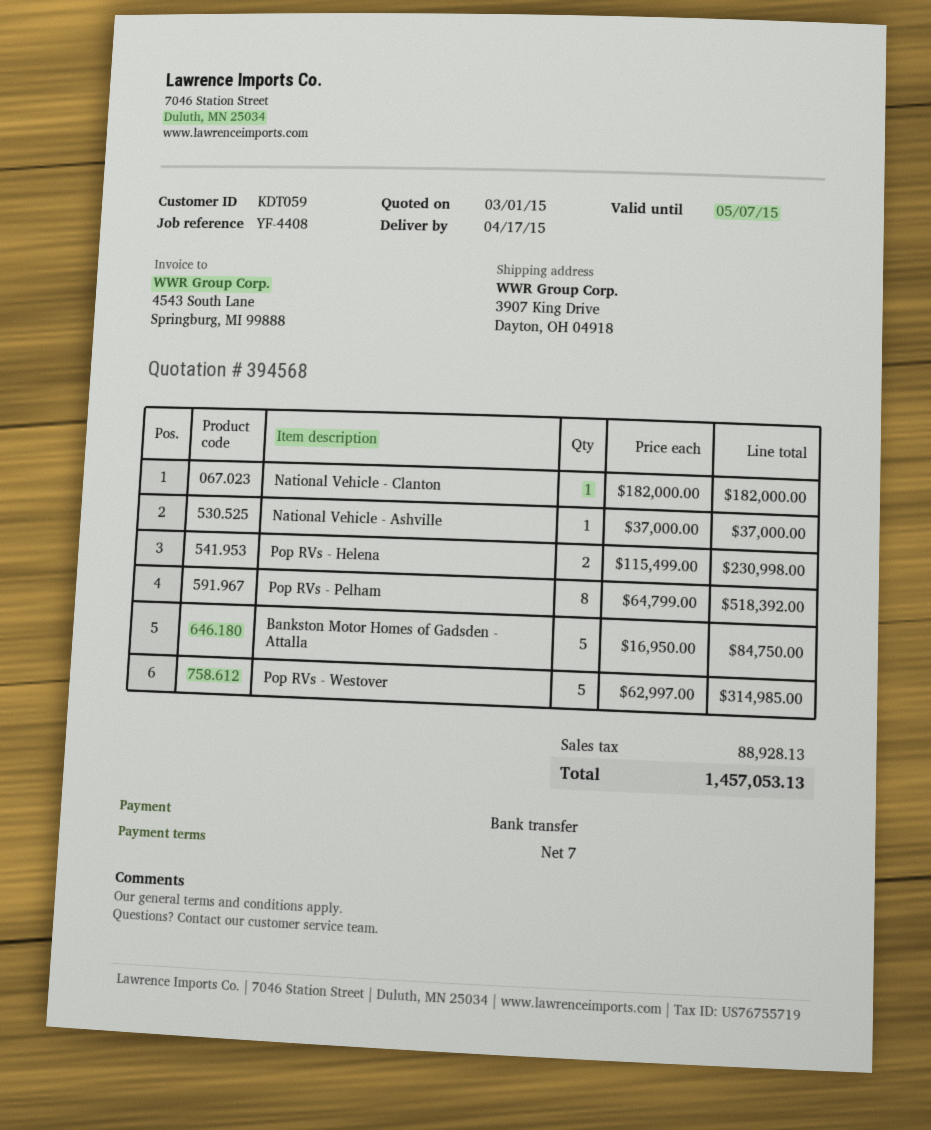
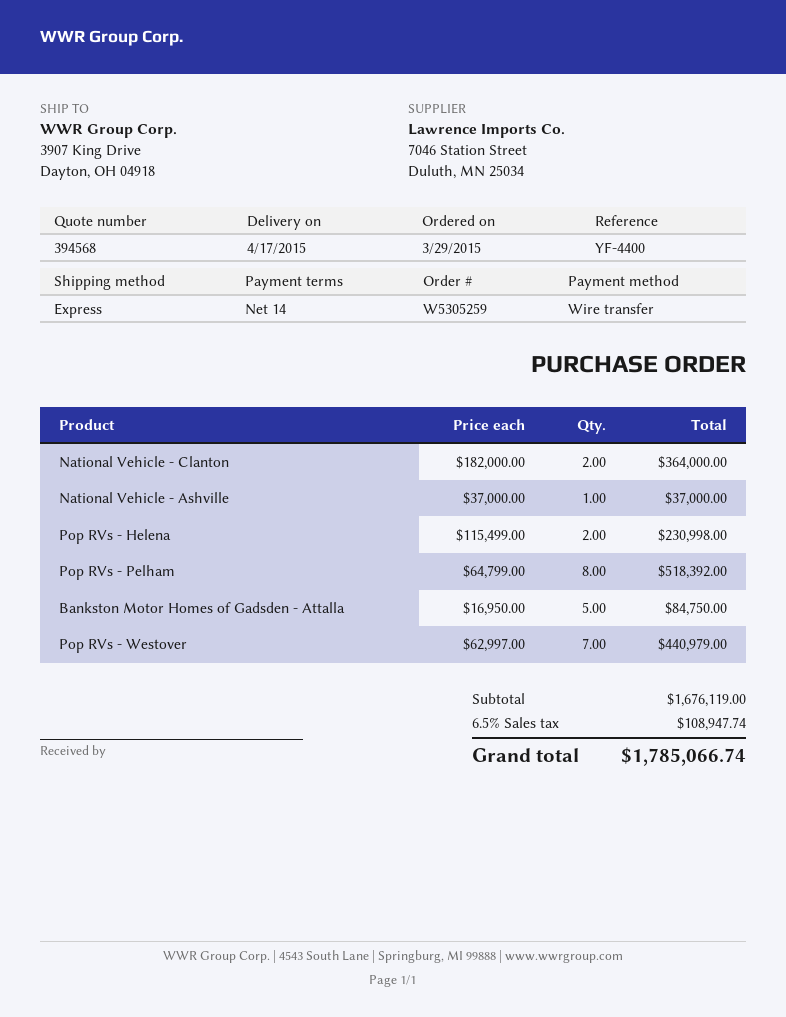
payment terms: 7 days -> 14 days
reference: YF-4408 -> YF-4400
National Vehicle - Clanton: 1 x 182000.00 = 182000.00 -> 2 x 182000.00 = 364000.00
Pop RVs - Westover: 5 x 62997.00 = 314985.00 -> 7 x 62997.00 = 440979.00
tax: 88928.13 -> 108947.74
total: 1457053.13 -> 1785066.74

